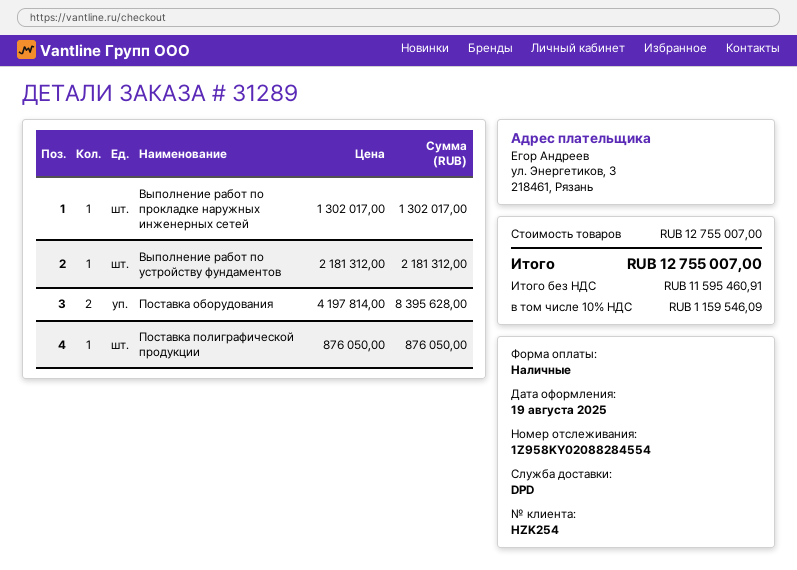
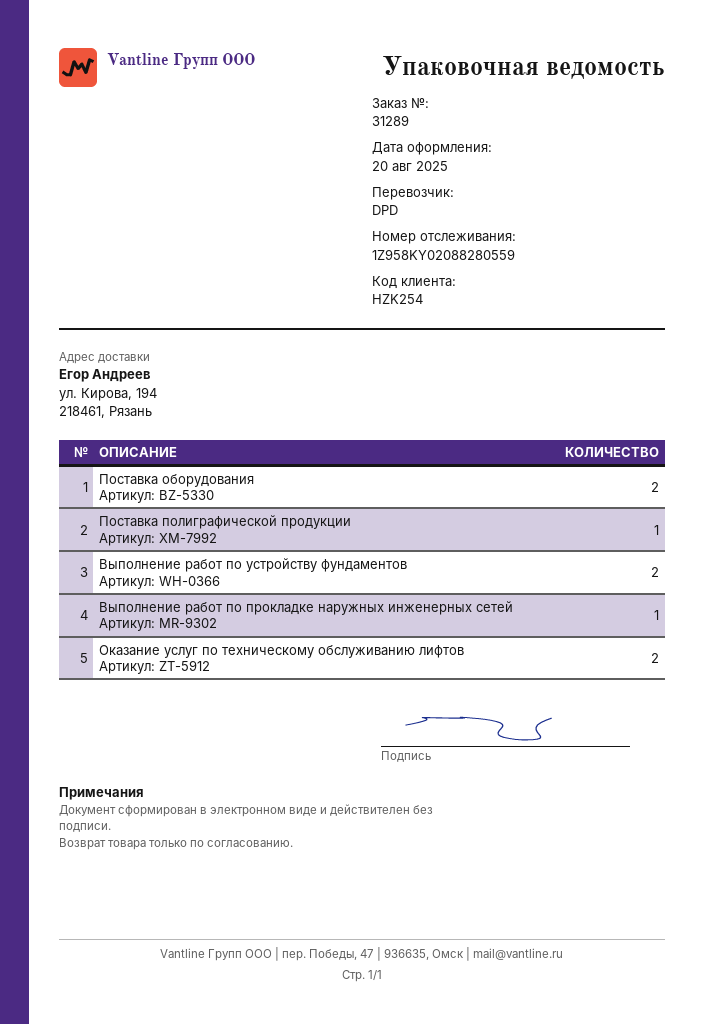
order date: 2025-08-19 -> 2025-08-20
tracking number: 1Z958KY02088284554 -> 1Z958KY02088280559
Выполнение работ по устройству фундаментов: 1 -> 2
Оказание услуг по техническому обслуживанию лифтов: none -> 2

